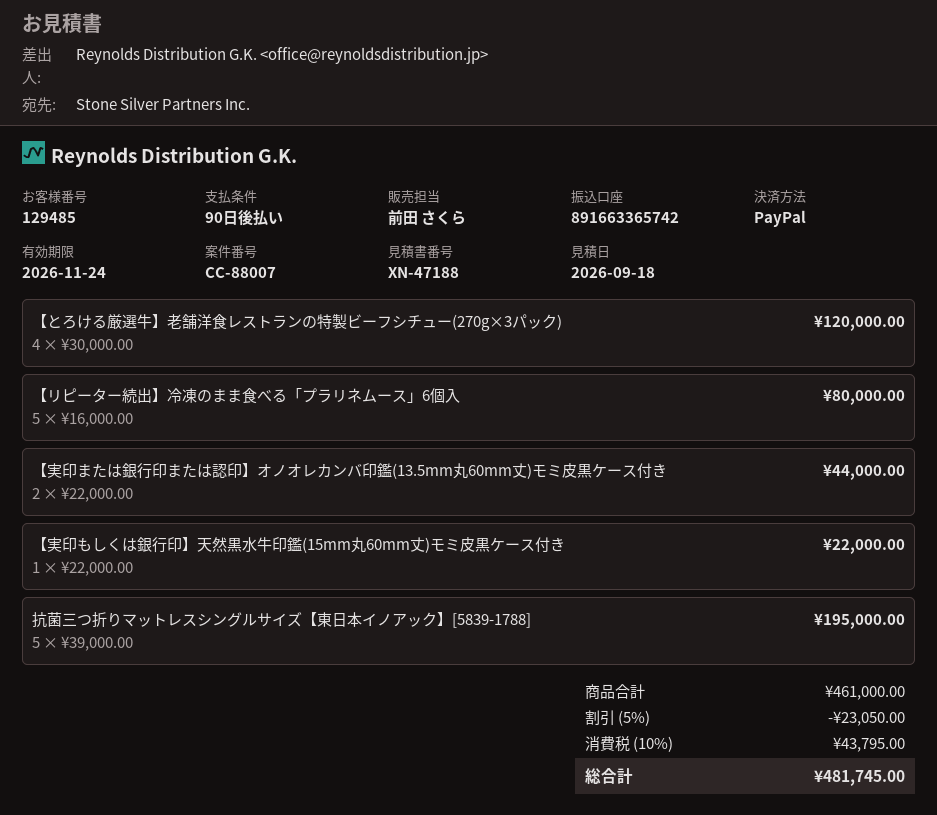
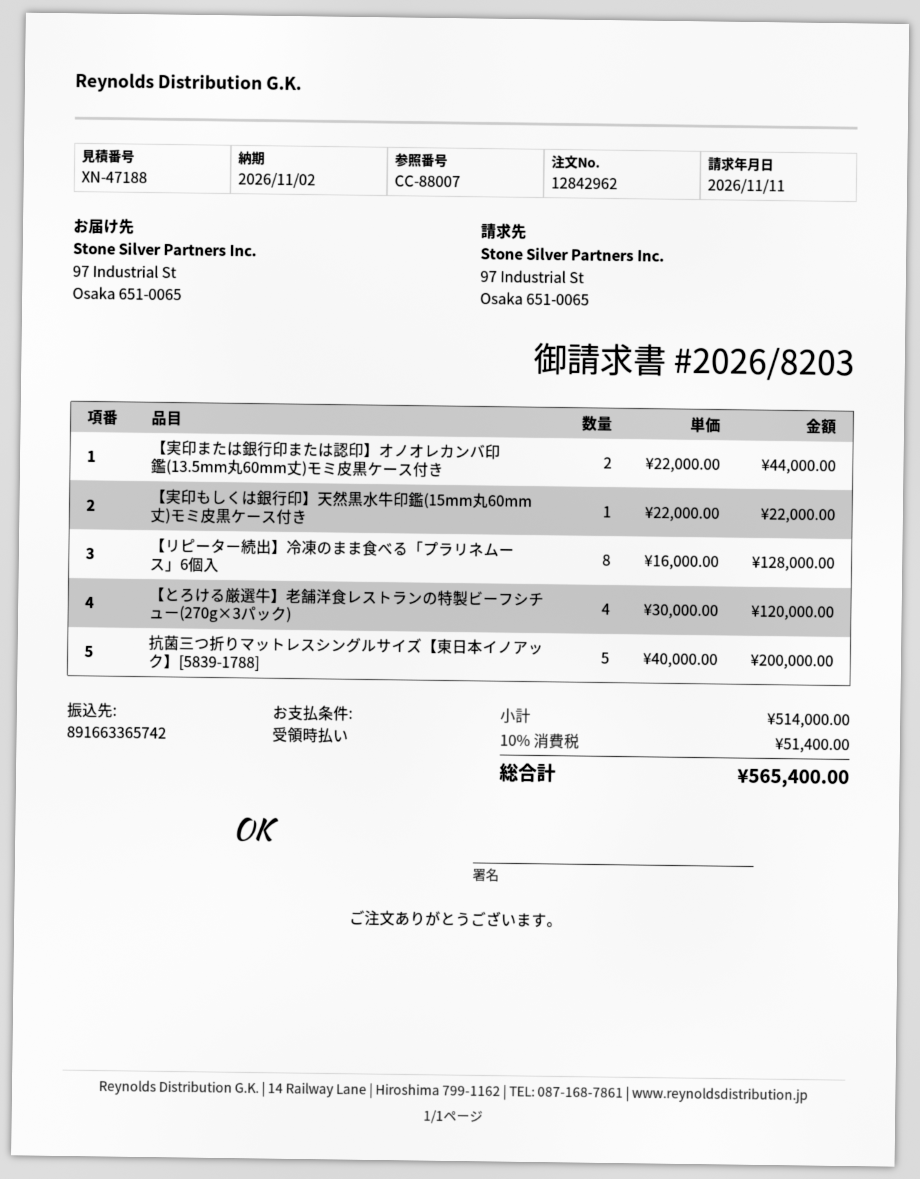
payment terms: 90 days -> on receipt
【リピーター続出】冷凍のまま食べる「プラリネムース」6個入: 5 x 16000.00 = 80000.00 -> 8 x 16000.00 = 128000.00
抗菌三つ折りマットレスシングルサイズ【東日本イノアック】[5839-1788]: 5 x 39000.00 = 195000.00 -> 5 x 40000.00 = 200000.00
subtotal: 461000.00 -> 514000.00
discount: 5% = 23050.00 -> none
tax: 10% = 43795.00 -> 10% = 51400.00
total: 481745.00 -> 565400.00

